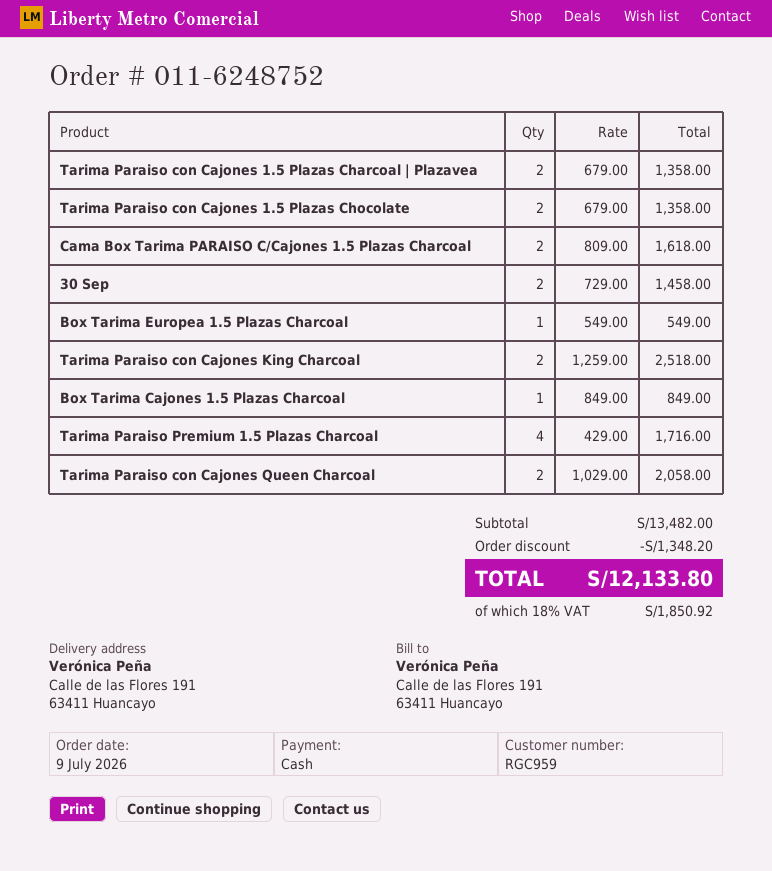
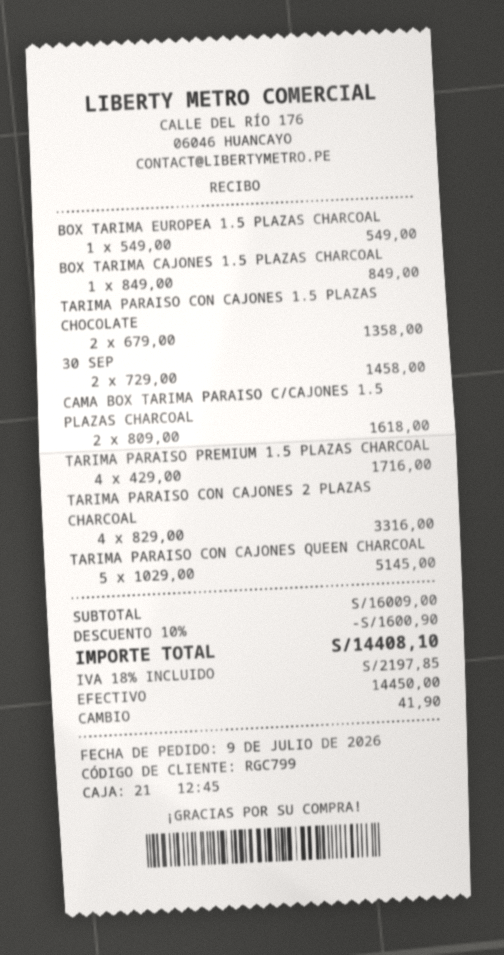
customer number: RGC959 -> RGC799
Tarima Paraiso con Cajones 1.5 Plazas Charcoal | Plazavea: 2 x 679.00 = 1358.00 -> none
Tarima Paraiso con Cajones King Charcoal: 2 x 1259.00 = 2518.00 -> none
Tarima Paraiso con Cajones Queen Charcoal: 2 x 1029.00 = 2058.00 -> 5 x 1029.00 = 5145.00
TARIMA PARAISO CON CAJONES 2 PLAZAS CHARCOAL: none -> 4 x 829.00 = 3316.00
subtotal: 13482.00 -> 16009.00
discount: 1348.20 -> 1600.90
tax: 18% = 1850.92 -> 18% = 2197.85
total: 12133.80 -> 14408.10

